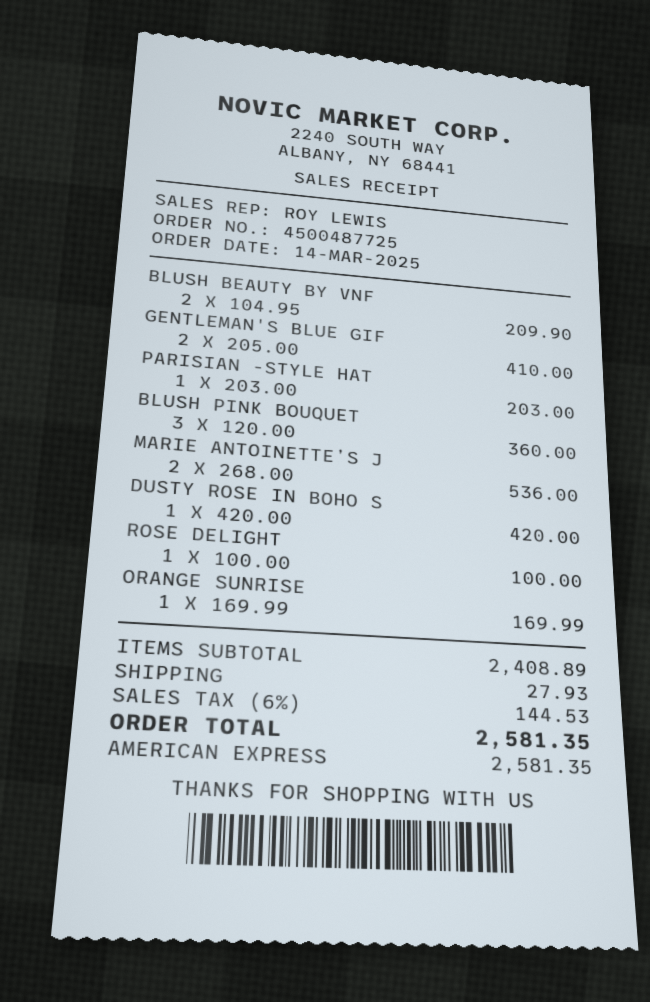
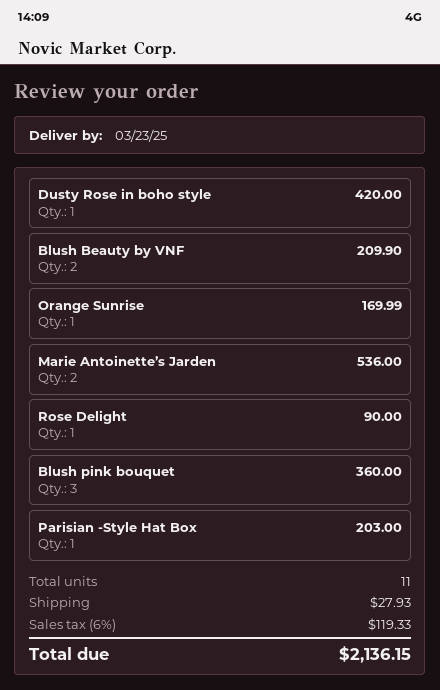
GENTLEMAN'S BLUE GIF: 2 for 410.00 -> none
ROSE DELIGHT: 1 for 100.00 -> 1 for 90.00
tax: 6% = 144.53 -> 6% = 119.33
total: 2581.35 -> 2136.15

